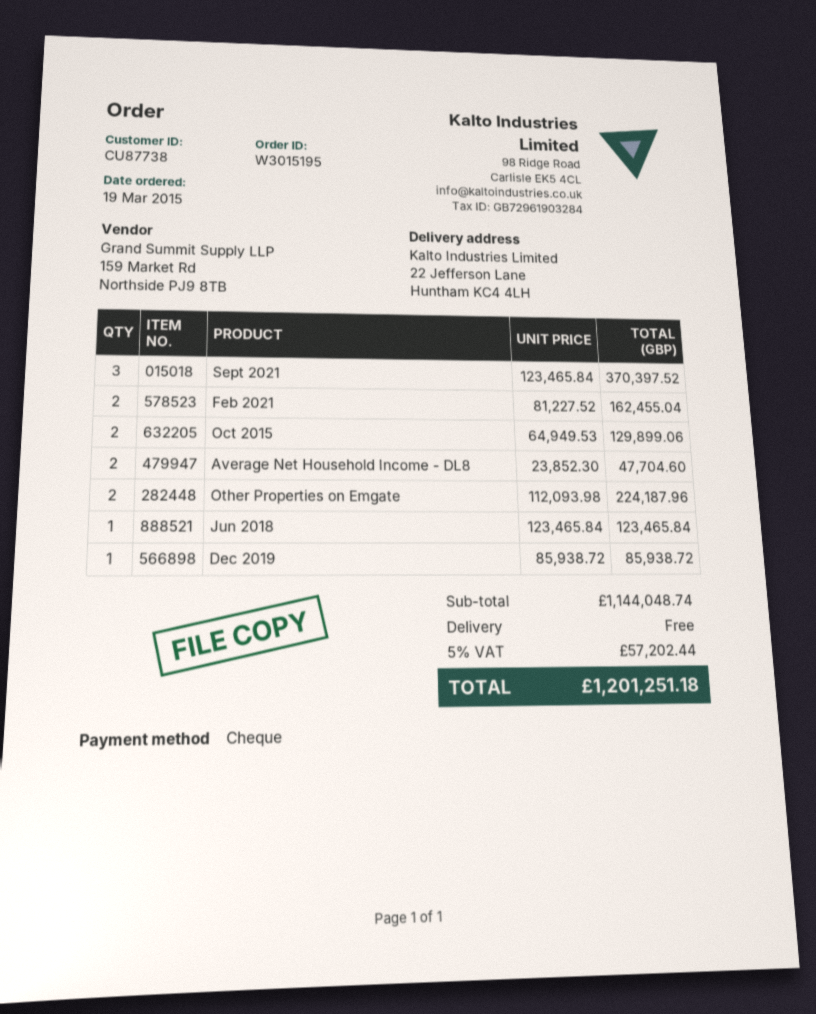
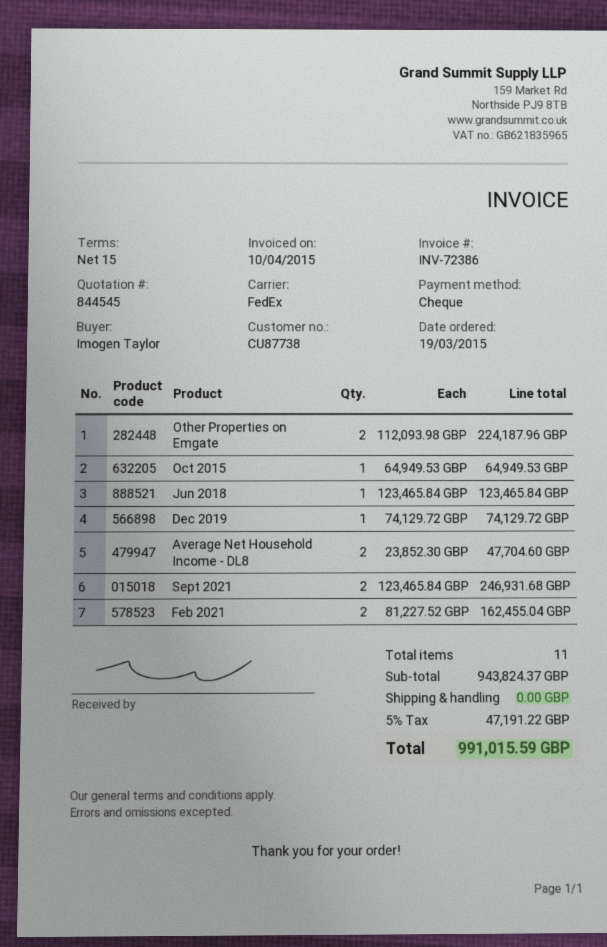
Sept 2021: 3 x 123465.84 = 370397.52 -> 2 x 123465.84 = 246931.68
Oct 2015: 2 x 64949.53 = 129899.06 -> 1 x 64949.53 = 64949.53
Dec 2019: 1 x 85938.72 = 85938.72 -> 1 x 74129.72 = 74129.72
subtotal: 1144048.74 -> 943824.37
tax: 5% = 57202.44 -> 5% = 47191.22
total: 1201251.18 -> 991015.59

